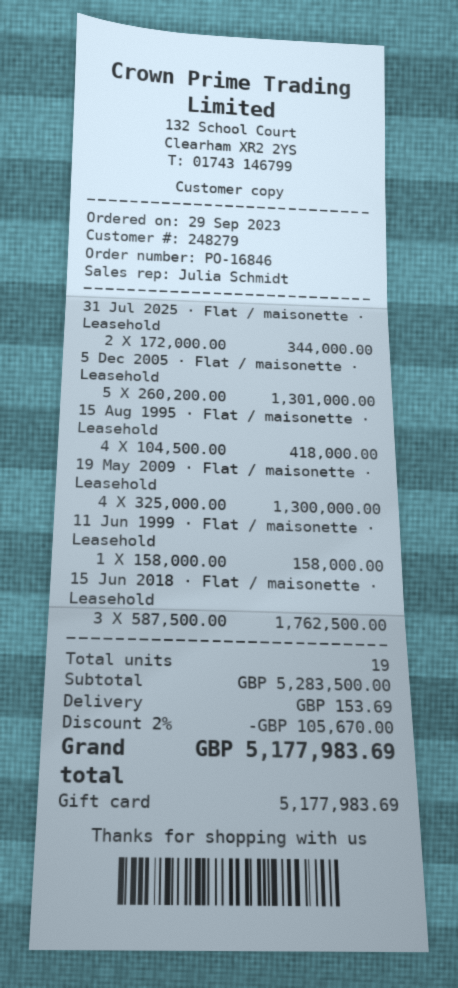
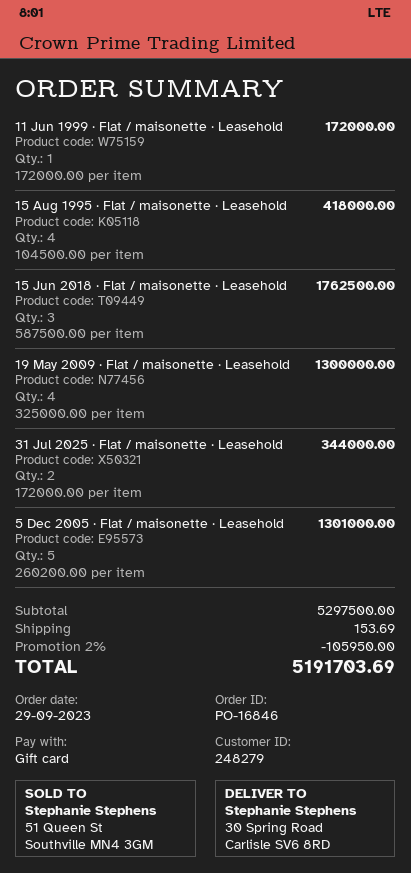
11 Jun 1999 · Flat / maisonette · Leasehold: 1 x 158000.00 = 158000.00 -> 1 x 172000.00 = 172000.00
subtotal: 5283500.00 -> 5297500.00
discount: 2% = 105670.00 -> 2% = 105950.00
total: 5177983.69 -> 5191703.69

